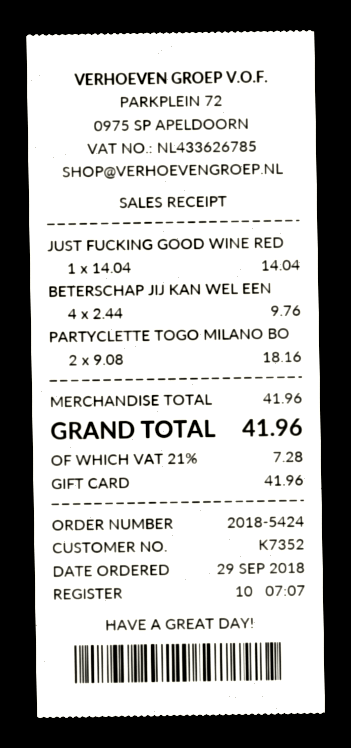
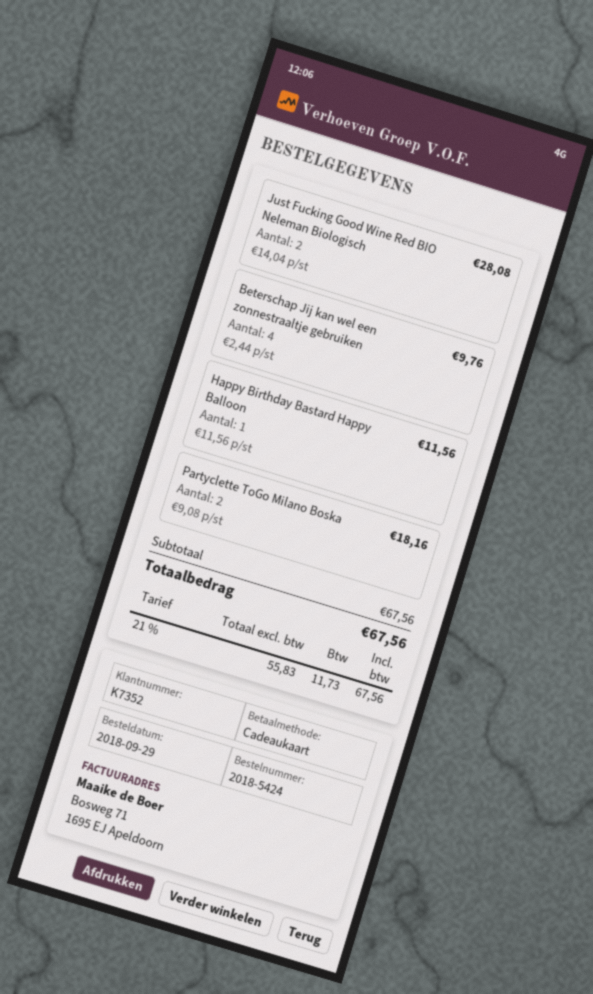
JUST FUCKING GOOD WINE RED: 1 x 14.04 = 14.04 -> 2 x 14.04 = 28.08
Happy Birthday Bastard Happy Balloon: none -> 1 x 11.56 = 11.56
subtotal: 41.96 -> 67.56
tax: 21% = 7.28 -> 21% = 11.73
total: 41.96 -> 67.56

